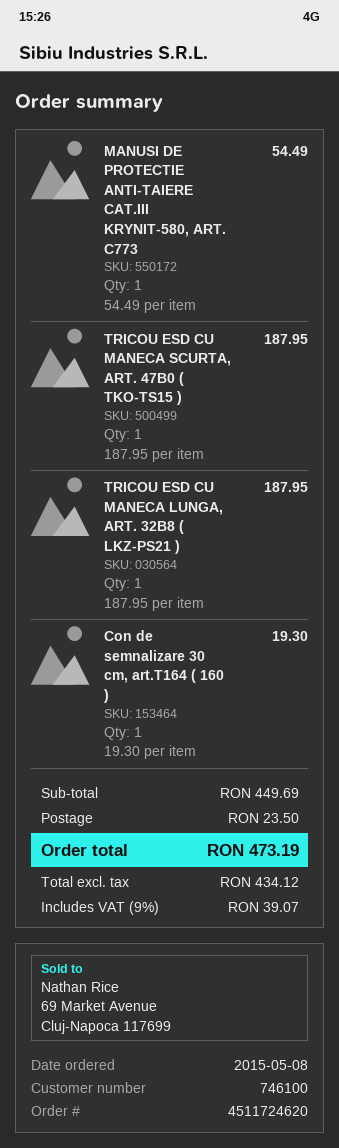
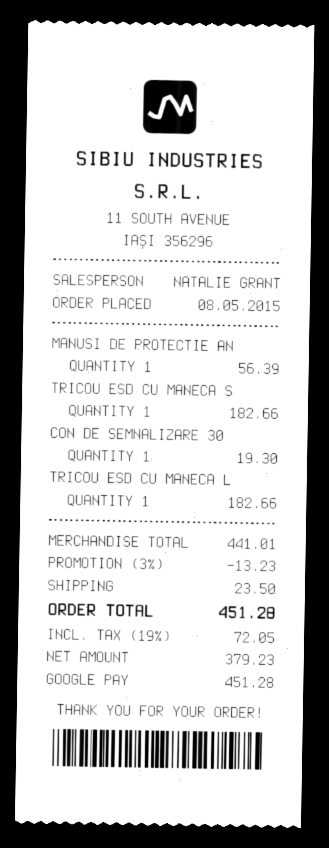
MANUSI DE PROTECTIE ANTI-TAIERE CAT.III KRYNIT-580, ART. C773: 1 for 54.49 -> 1 for 56.39
TRICOU ESD CU MANECA SCURTA, ART. 47B0 ( TKO-TS15 ): 1 for 187.95 -> 1 for 182.66
TRICOU ESD CU MANECA LUNGA, ART. 32B8 ( LKZ-PS21 ): 1 for 187.95 -> 1 for 182.66
subtotal: 449.69 -> 441.01
discount: none -> 3% = 13.23
net: 434.12 -> 379.23
tax: 9% = 39.07 -> 19% = 72.05
total: 473.19 -> 451.28

